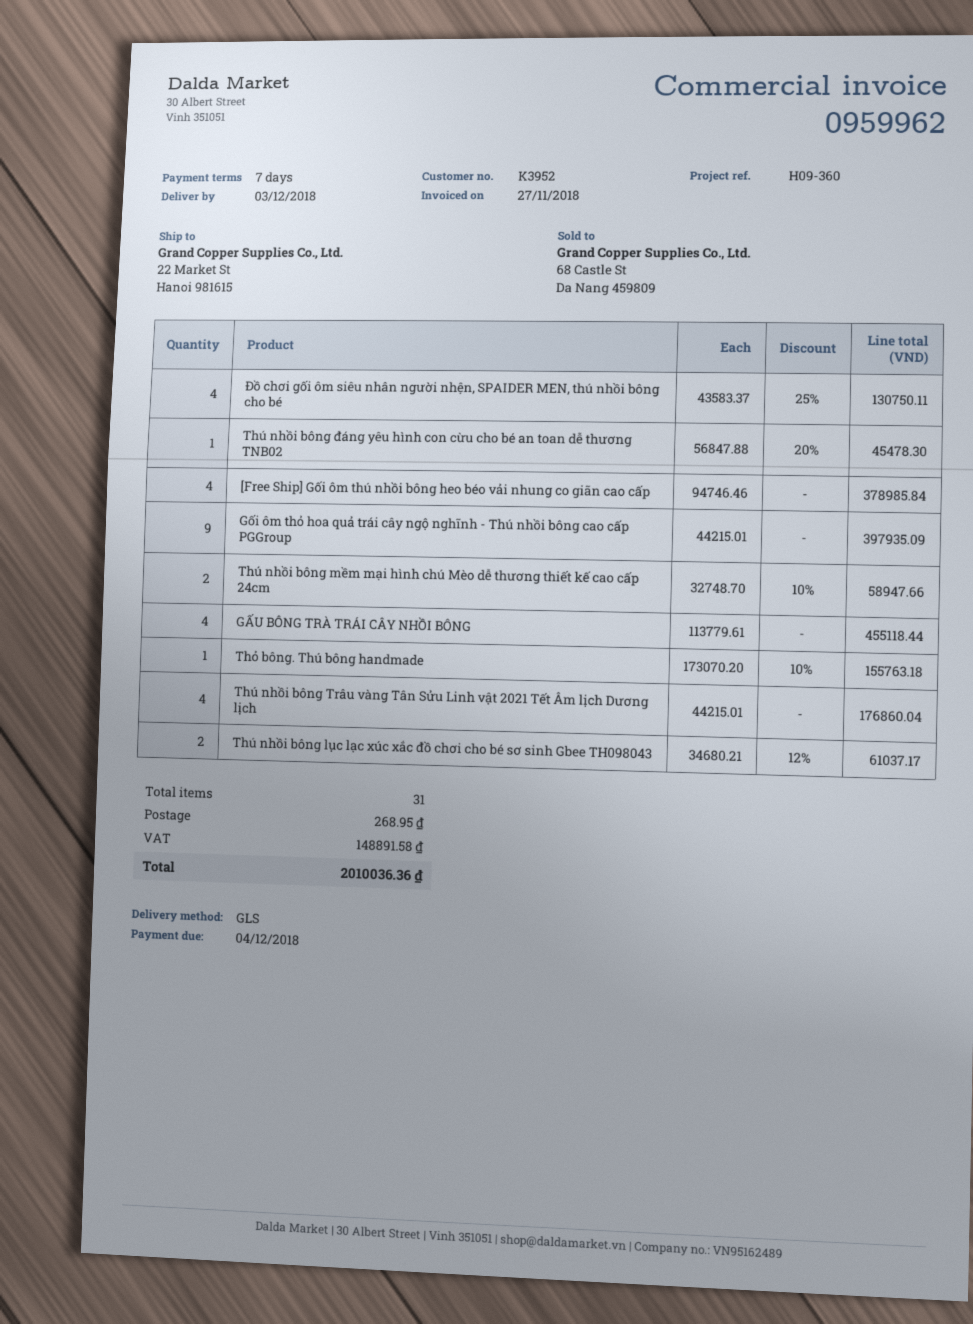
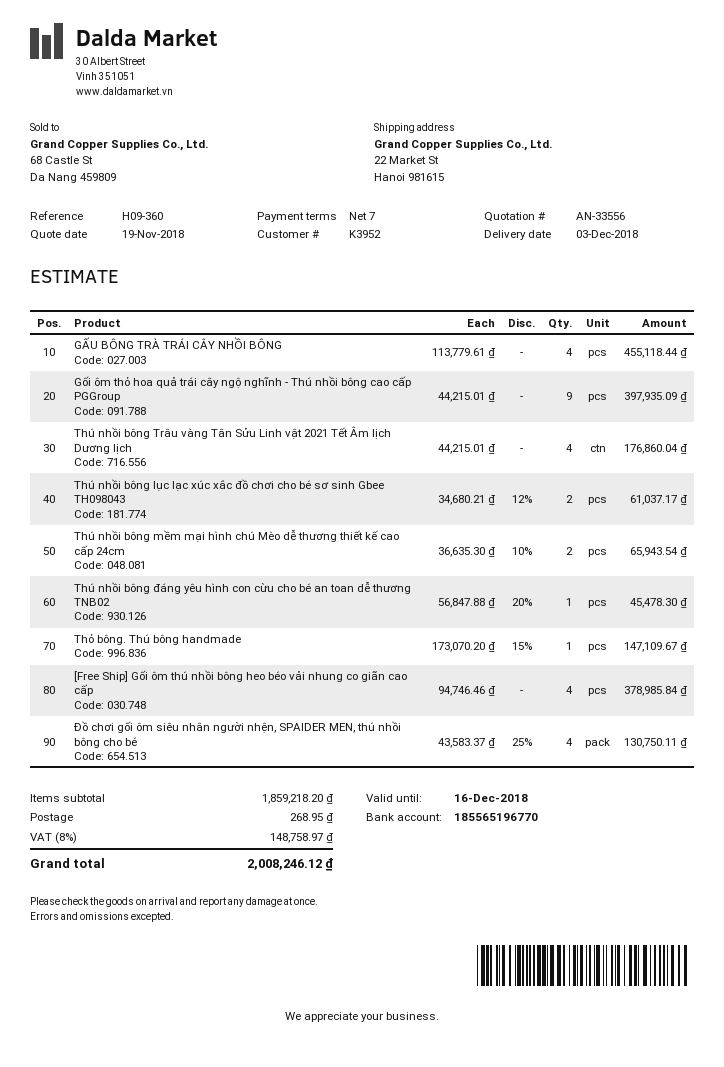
Thú nhồi bông mềm mại hình chú Mèo dễ thương thiết kế cao cấp 24cm: 2 x 32748.70 - 10% = 58947.66 -> 2 x 36635.30 - 10% = 65943.54
Thỏ bông. Thú bông handmade: 1 x 173070.20 - 10% = 155763.18 -> 1 x 173070.20 - 15% = 147109.67
tax: 148891.58 -> 148758.97
total: 2010036.36 -> 2008246.12

